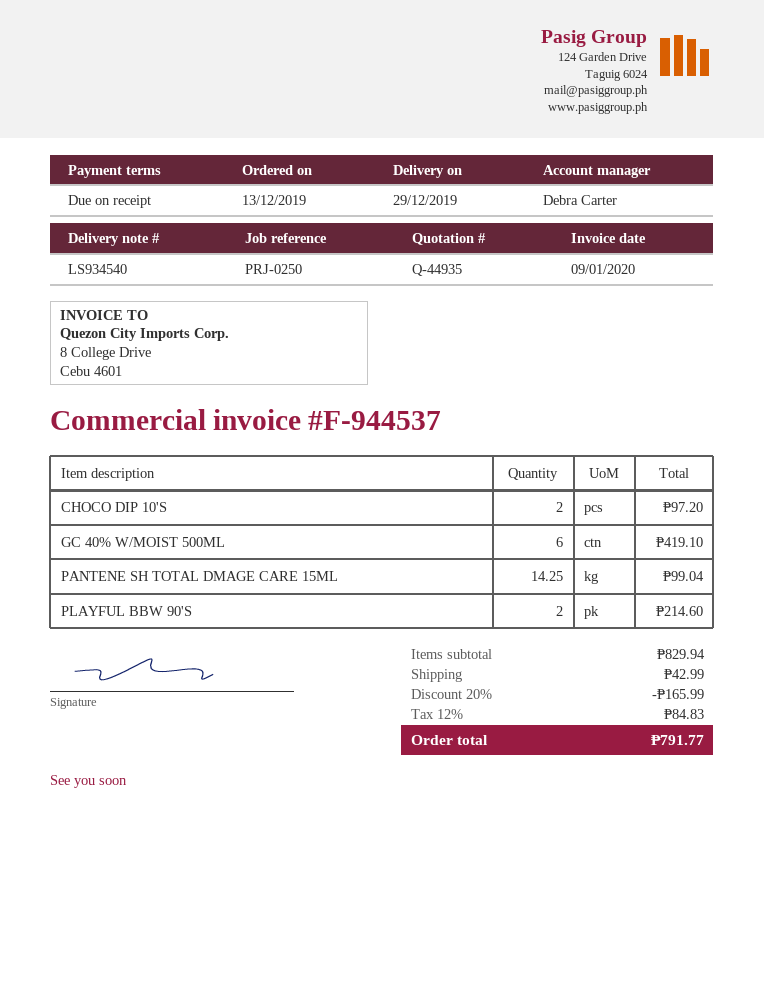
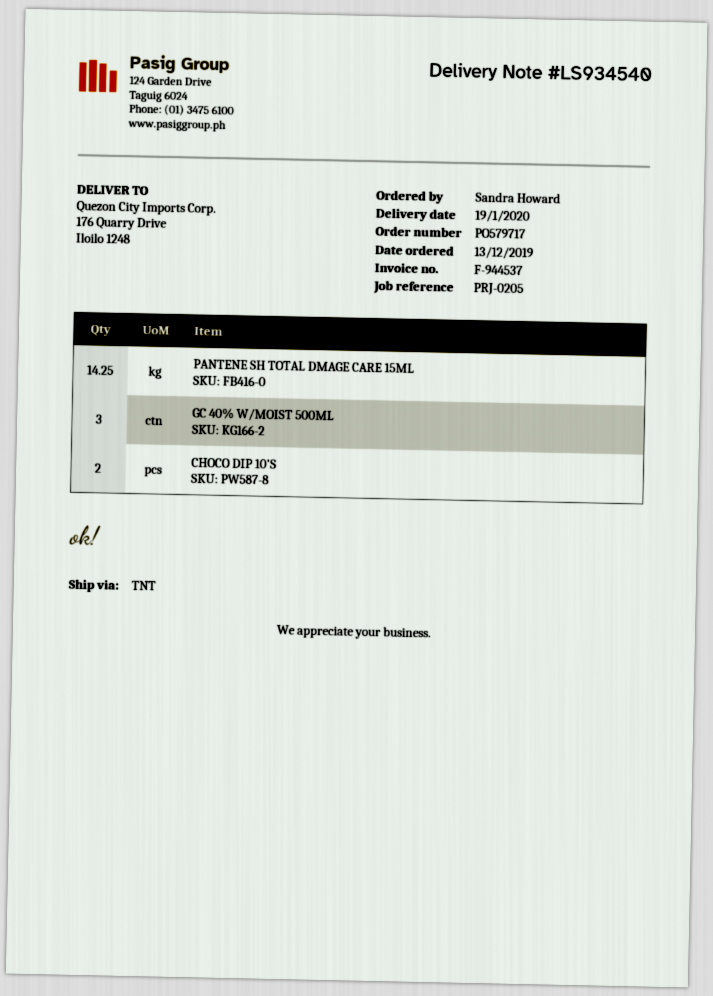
delivery date: 2019-12-29 -> 2020-01-19
reference: PRJ-0250 -> PRJ-0205
GC 40% W/MOIST 500ML: 6 -> 3
PLAYFUL BBW 90'S: 2 -> none

